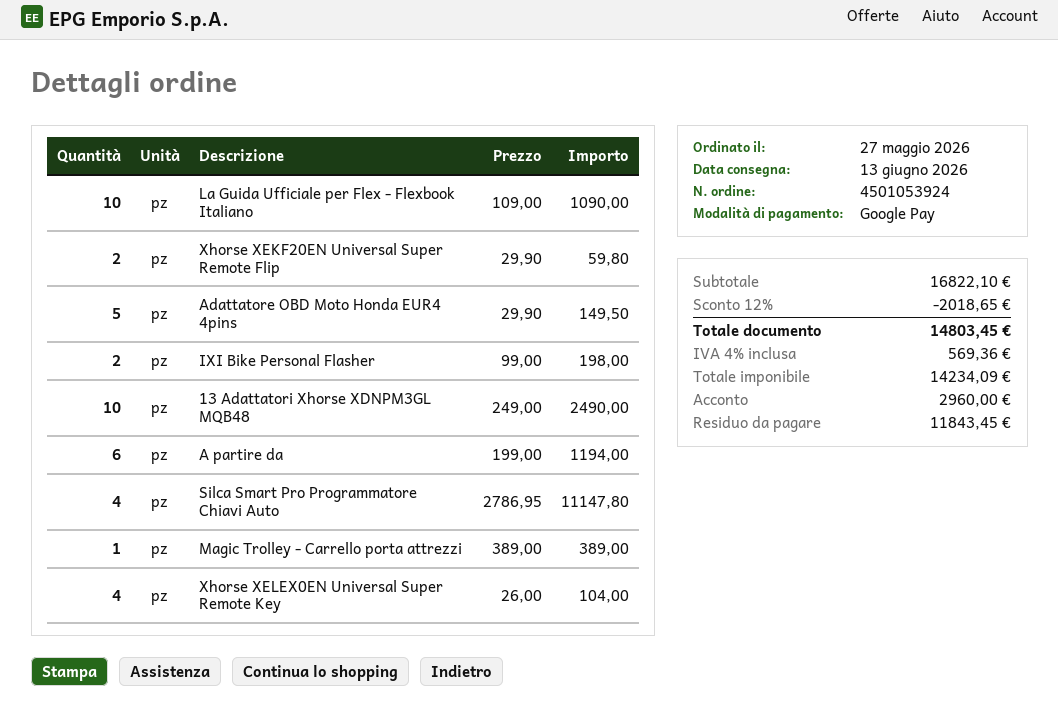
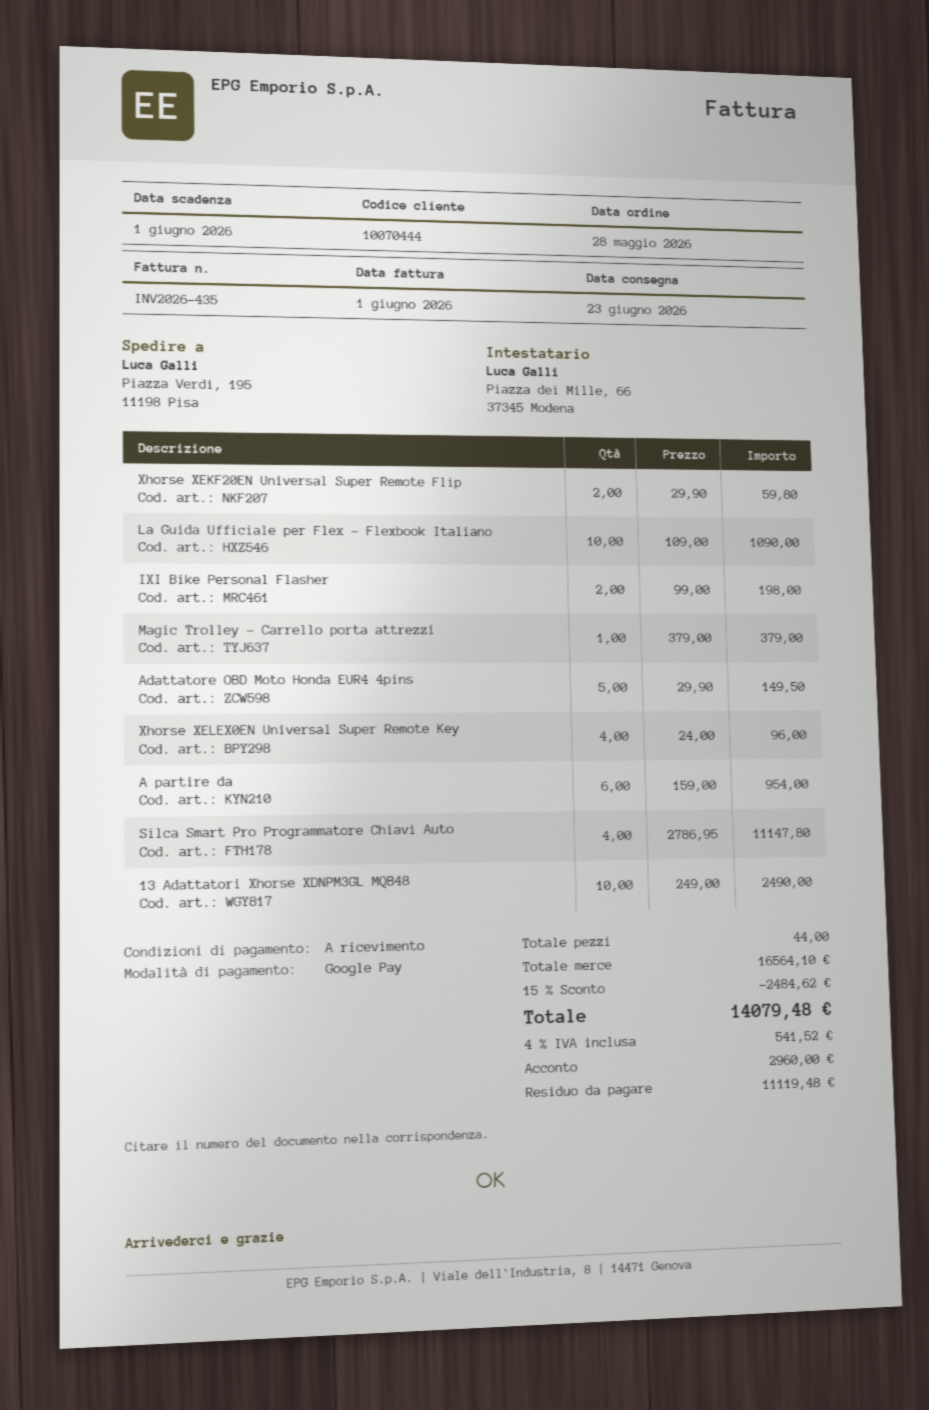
order date: 2026-05-27 -> 2026-05-28
delivery date: 2026-06-13 -> 2026-06-23
A partire da: 6 x 199.00 = 1194.00 -> 6 x 159.00 = 954.00
Magic Trolley - Carrello porta attrezzi: 1 x 389.00 = 389.00 -> 1 x 379.00 = 379.00
Xhorse XELEX0EN Universal Super Remote Key: 4 x 26.00 = 104.00 -> 4 x 24.00 = 96.00
subtotal: 16822.10 -> 16564.10
discount: 12% = 2018.65 -> 15% = 2484.62
tax: 4% = 569.36 -> 4% = 541.52
total: 14803.45 -> 14079.48
balance: 11843.45 -> 11119.48

